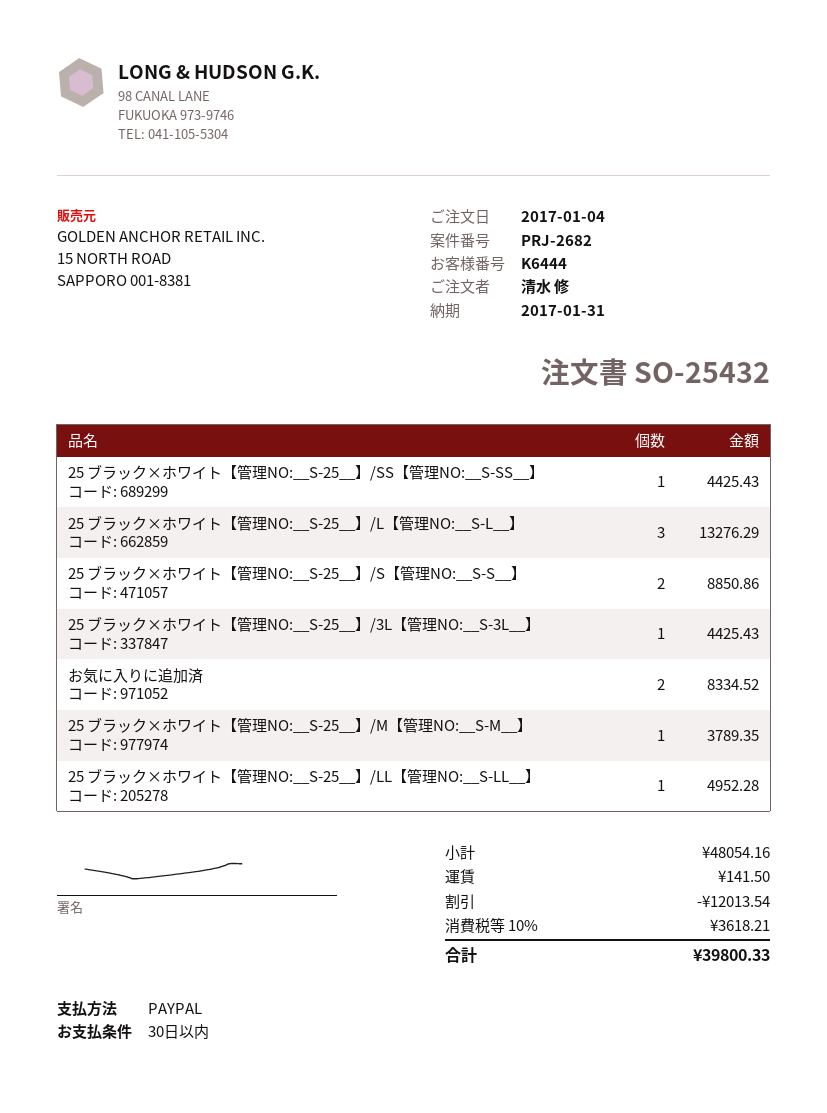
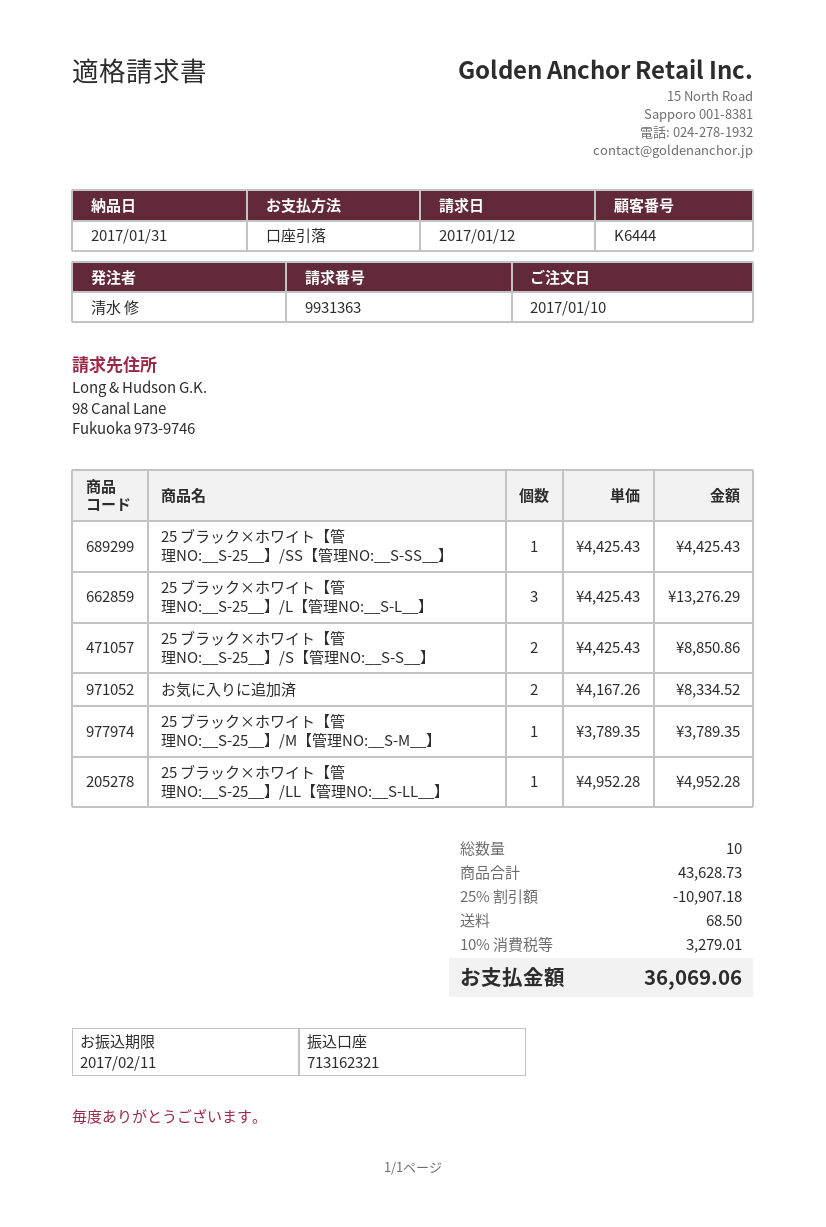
order date: 2017-01-04 -> 2017-01-10
payment method: PayPal -> direct debit
25 ブラック×ホワイト【管理NO:__S-25__】/3L【管理NO:__S-3L__】: 1 for 4425.43 -> none
subtotal: 48054.16 -> 43628.73
discount: 12013.54 -> 10907.18
shipping: 141.50 -> 68.50
tax: 10% = 3618.21 -> 10% = 3279.01
total: 39800.33 -> 36069.06

